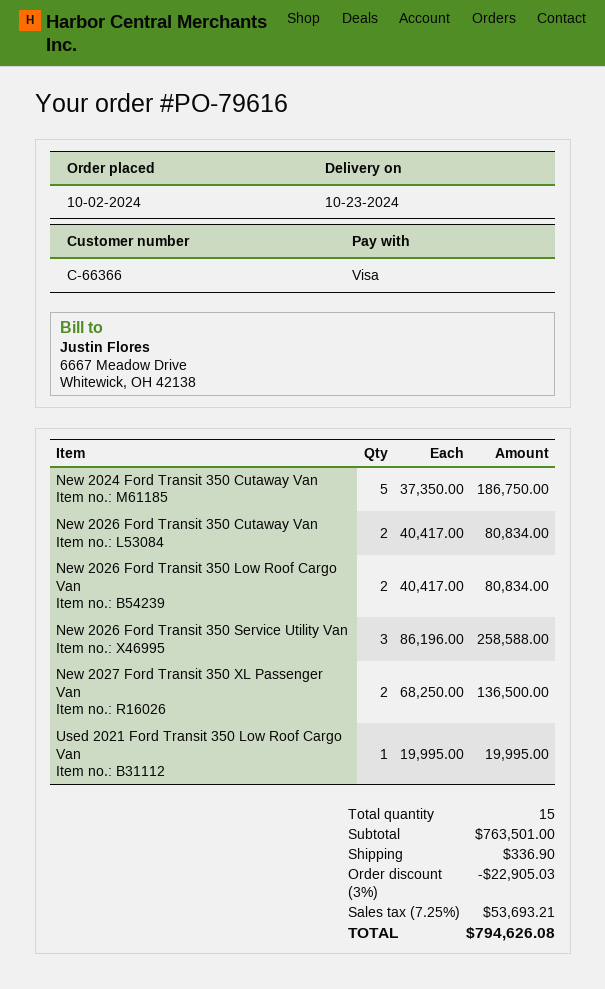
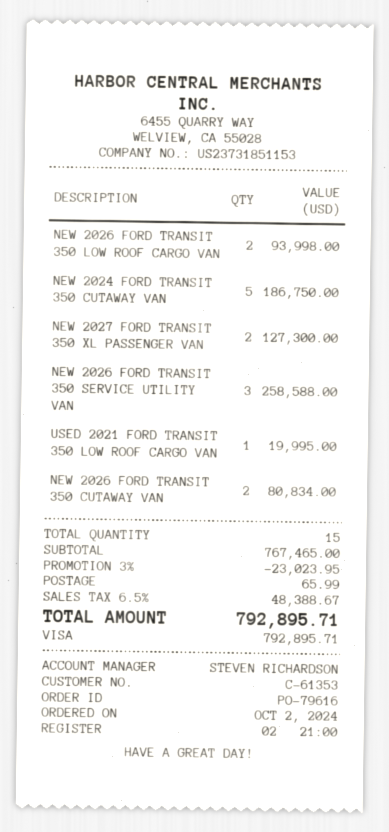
customer number: C-66366 -> C-61353
New 2026 Ford Transit 350 Low Roof Cargo Van: 2 for 80834.00 -> 2 for 93998.00
New 2027 Ford Transit 350 XL Passenger Van: 2 for 136500.00 -> 2 for 127300.00
subtotal: 763501.00 -> 767465.00
discount: 3% = 22905.03 -> 3% = 23023.95
shipping: 336.90 -> 65.99
tax: 7.25% = 53693.21 -> 6.5% = 48388.67
total: 794626.08 -> 792895.71

